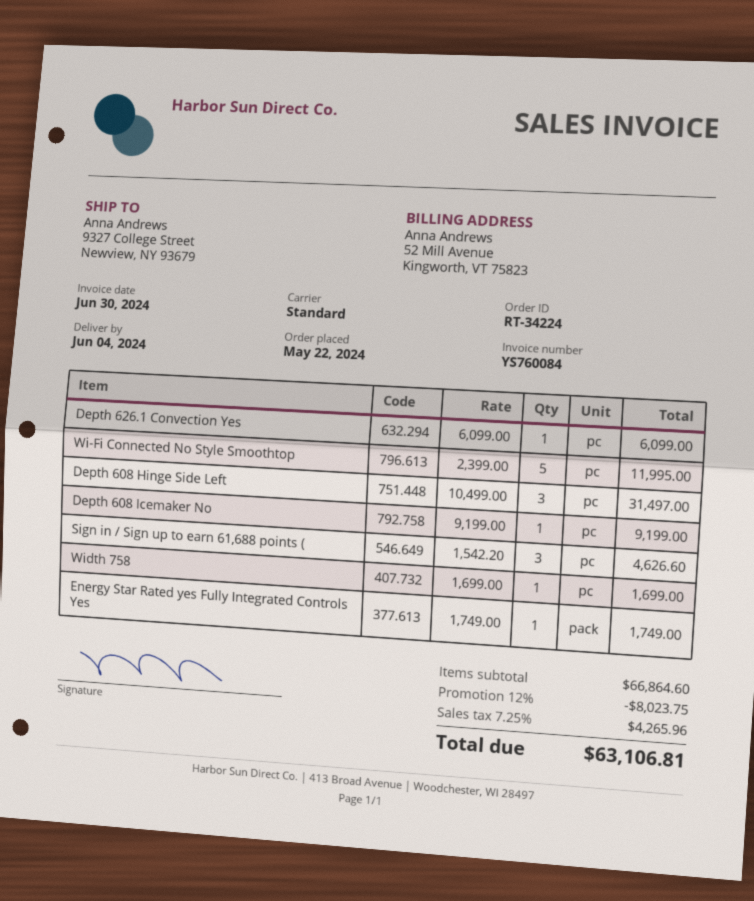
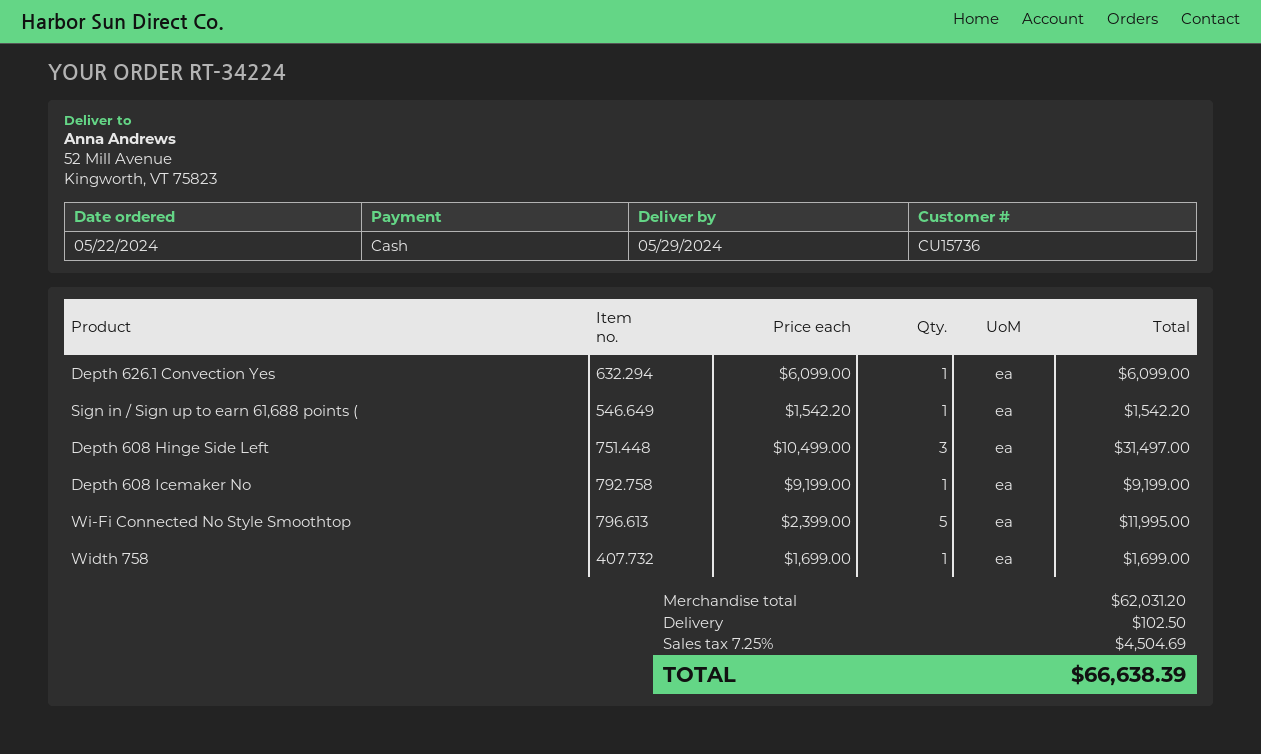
delivery date: 2024-06-04 -> 2024-05-29
ship to: 9327 College Street, Newview, NY 93679 -> 52 Mill Avenue, Kingworth, VT 75823
Sign in / Sign up to earn 61,688 points (: 3 x 1542.20 = 4626.60 -> 1 x 1542.20 = 1542.20
Energy Star Rated yes Fully Integrated Controls Yes: 1 x 1749.00 = 1749.00 -> none
subtotal: 66864.60 -> 62031.20
discount: 12% = 8023.75 -> none
shipping: none -> 102.50
tax: 7.25% = 4265.96 -> 7.25% = 4504.69
total: 63106.81 -> 66638.39

